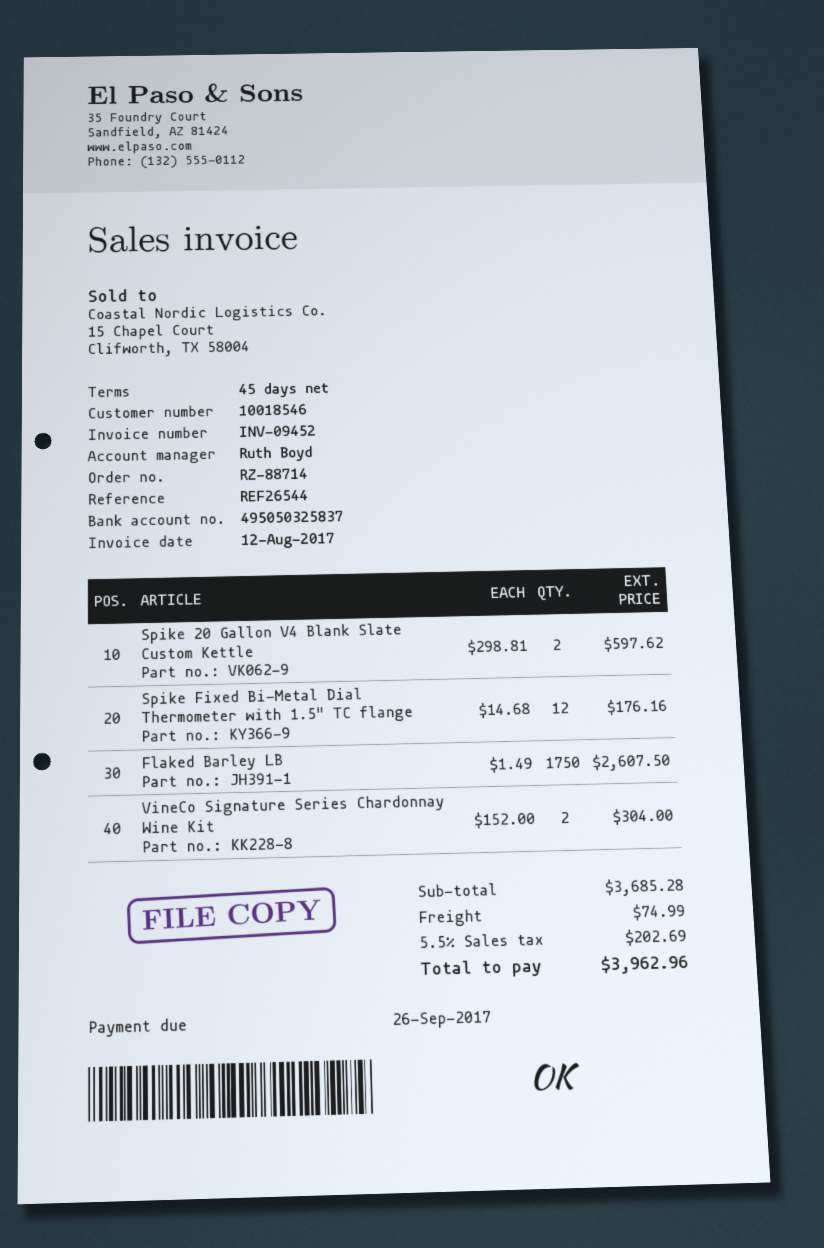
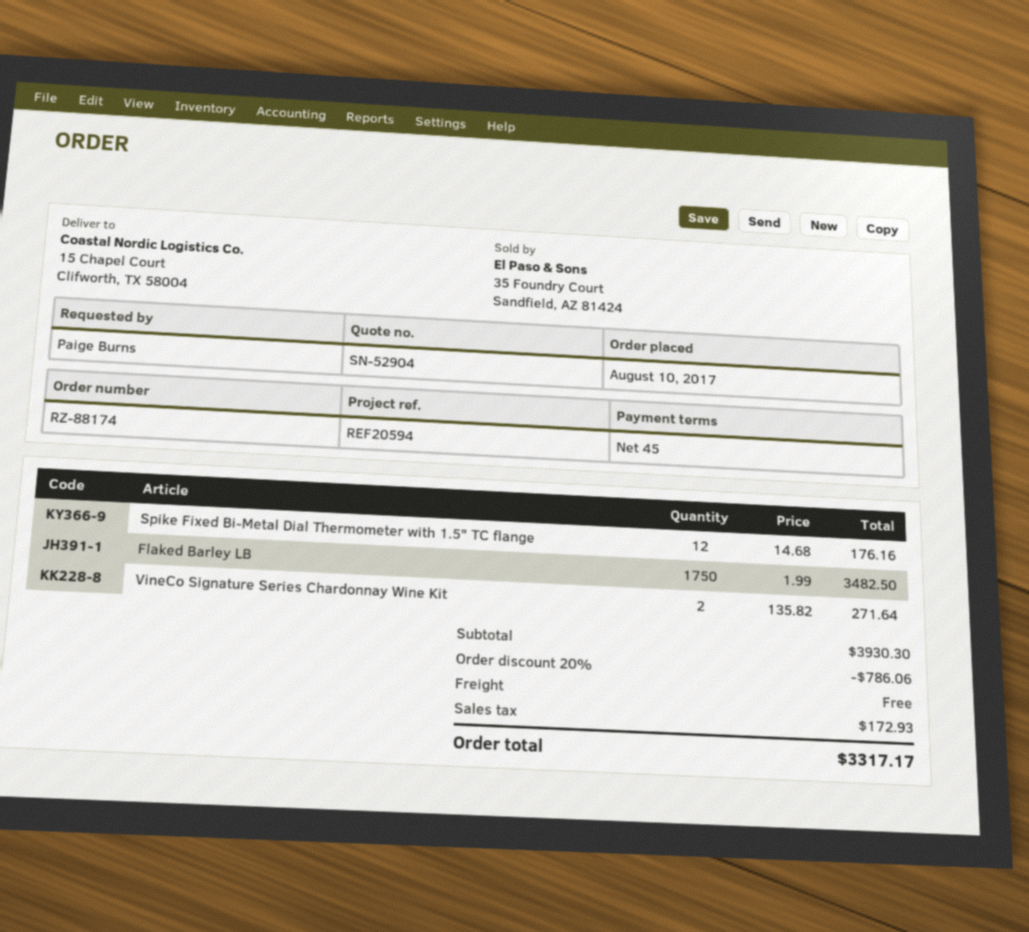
order number: RZ-88714 -> RZ-88174
reference: REF26544 -> REF20594
Spike 20 Gallon V4 Blank Slate Custom Kettle: 2 x 298.81 = 597.62 -> none
Flaked Barley LB: 1750 x 1.49 = 2607.50 -> 1750 x 1.99 = 3482.50
VineCo Signature Series Chardonnay Wine Kit: 2 x 152.00 = 304.00 -> 2 x 135.82 = 271.64
subtotal: 3685.28 -> 3930.30
discount: none -> 20% = 786.06
shipping: 74.99 -> 0.00
tax: 202.69 -> 172.93
total: 3962.96 -> 3317.17

